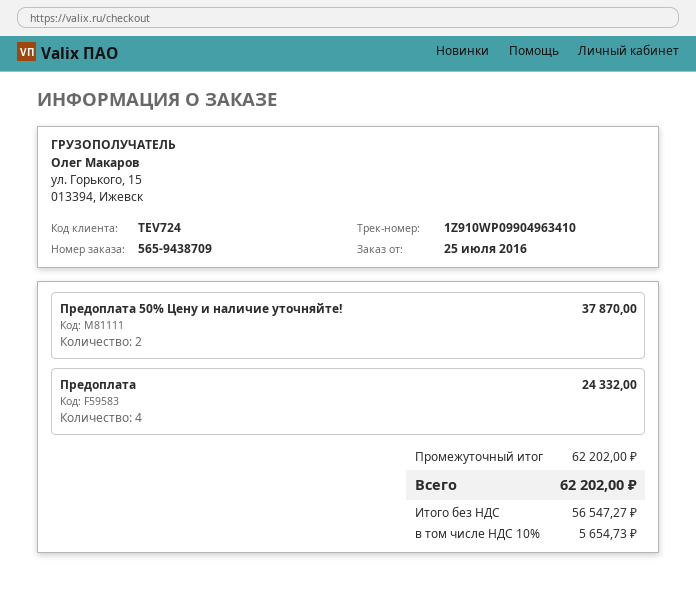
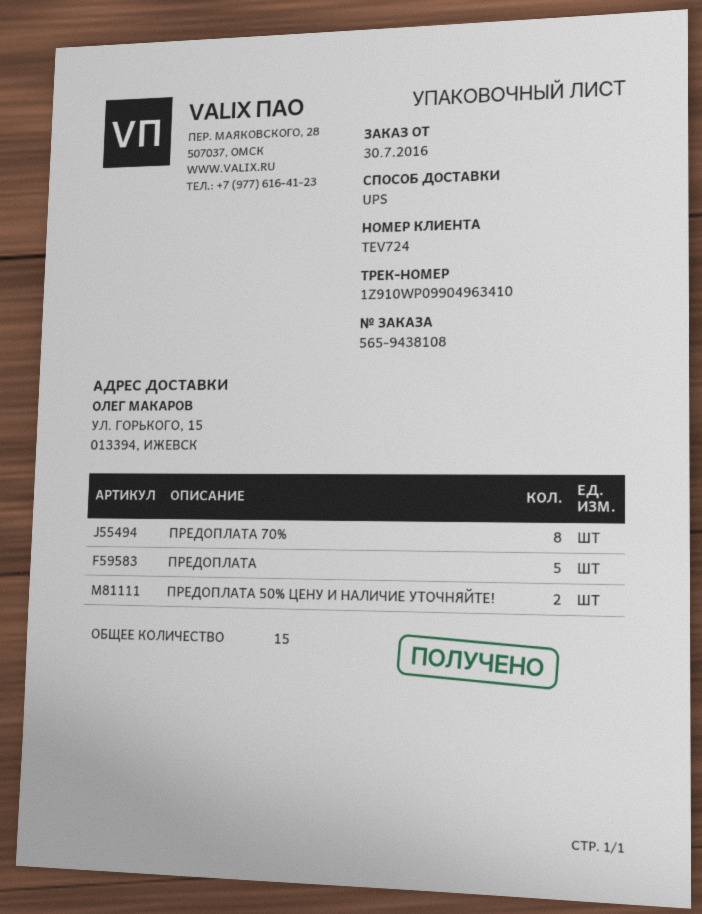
order number: 565-9438709 -> 565-9438108
order date: 2016-07-25 -> 2016-07-30
Предоплата: 4 -> 5
ПРЕДОПЛАТА 70%: none -> 8

